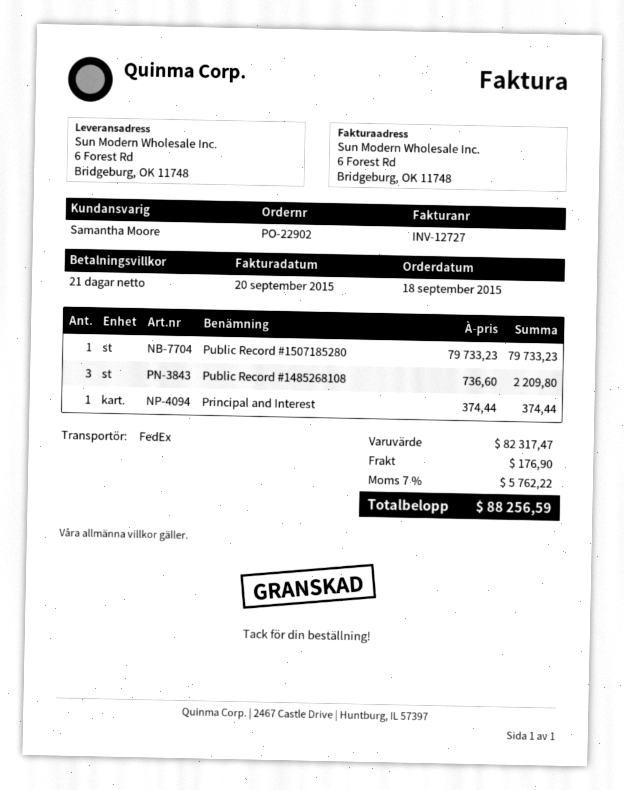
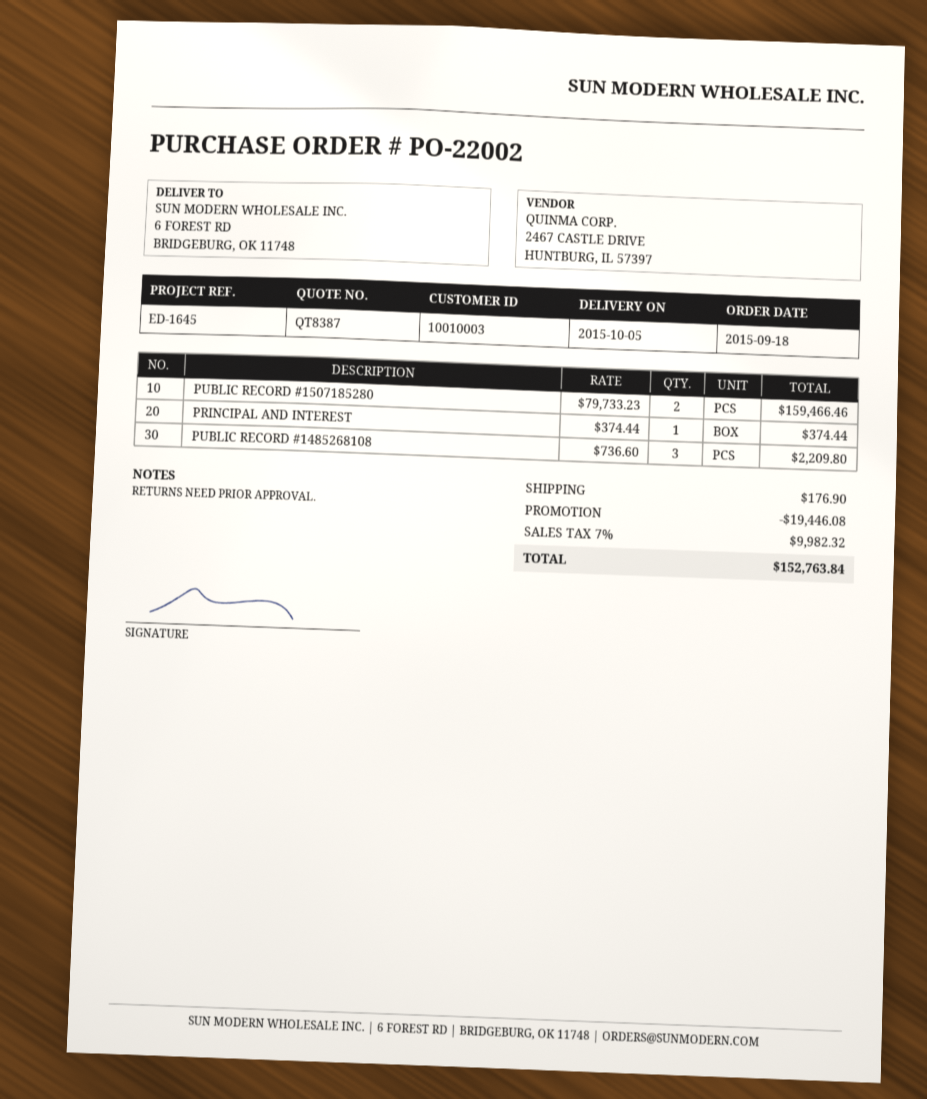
order number: PO-22902 -> PO-22002
Public Record #1507185280: 1 x 79733.23 = 79733.23 -> 2 x 79733.23 = 159466.46
discount: none -> 19446.08
tax: 7% = 5762.22 -> 7% = 9982.32
total: 88256.59 -> 152763.84

